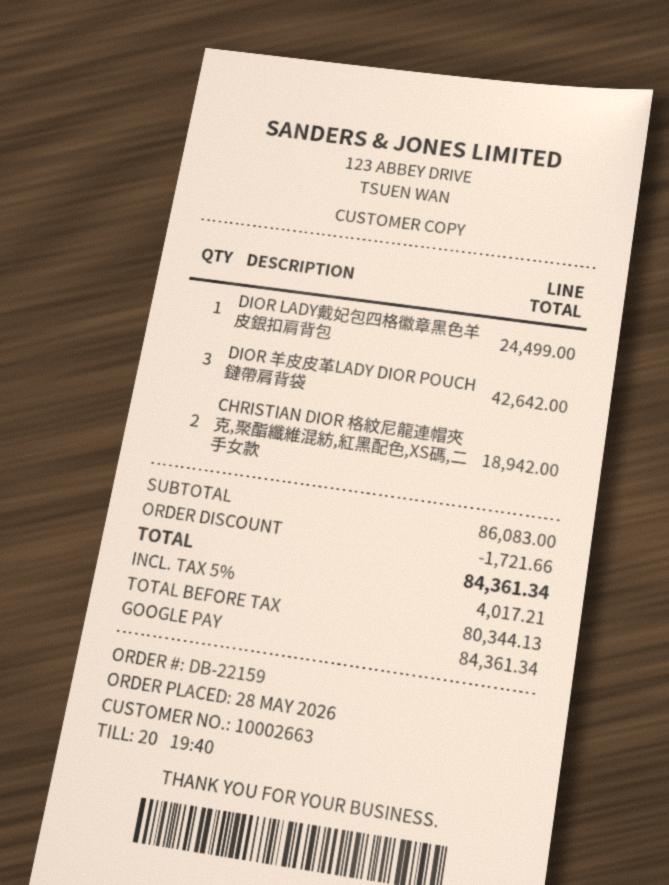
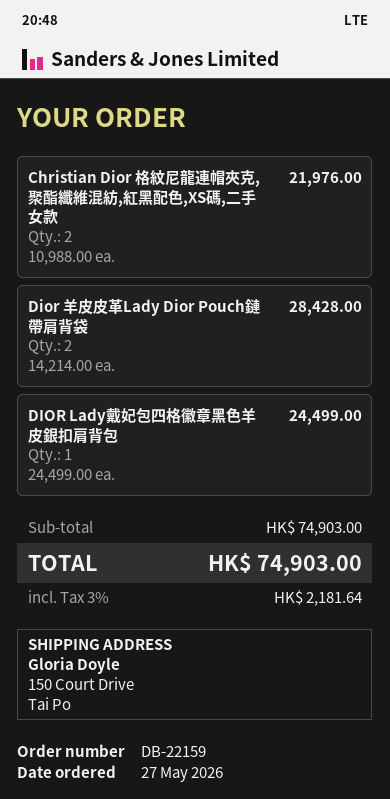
order date: 2026-05-28 -> 2026-05-27
DIOR 羊皮皮革LADY DIOR POUCH鏈帶肩背袋: 3 for 42642.00 -> 2 for 28428.00
CHRISTIAN DIOR 格紋尼龍連帽夾克,聚酯纖維混紡,紅黑配色,XS碼,二手女款: 2 for 18942.00 -> 2 for 21976.00
subtotal: 86083.00 -> 74903.00
discount: 1721.66 -> none
tax: 5% = 4017.21 -> 3% = 2181.64
total: 84361.34 -> 74903.00

